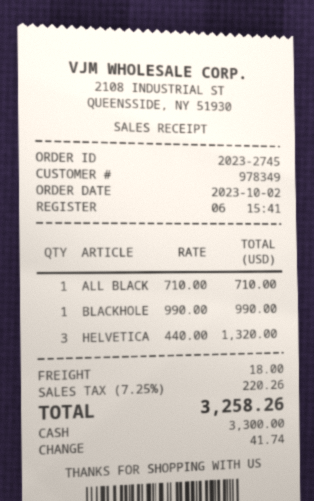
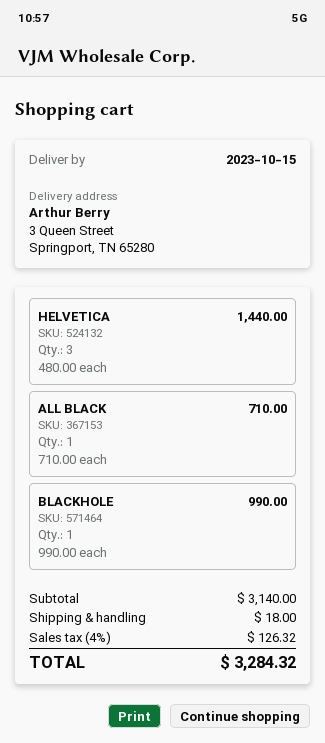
HELVETICA: 3 x 440.00 = 1320.00 -> 3 x 480.00 = 1440.00
tax: 7.25% = 220.26 -> 4% = 126.32
total: 3258.26 -> 3284.32

